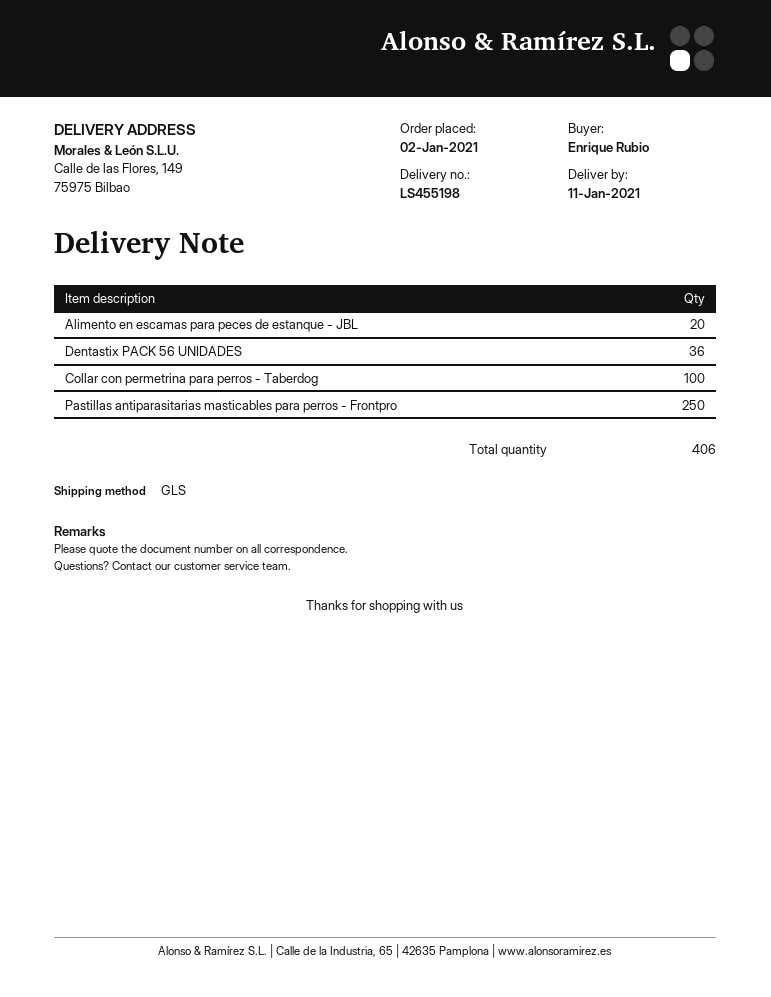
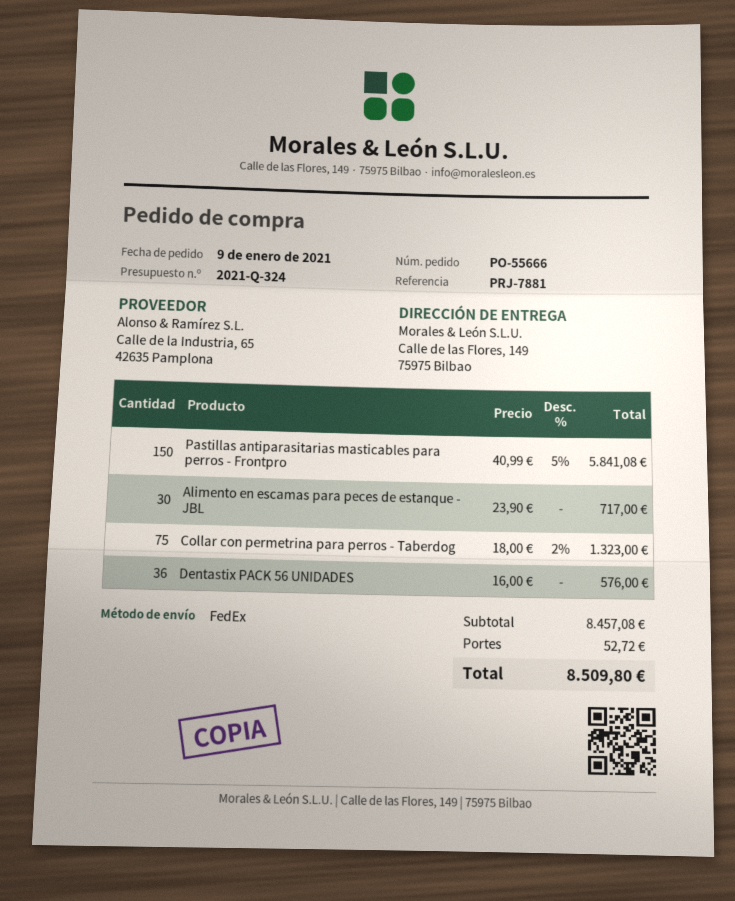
order date: 2021-01-02 -> 2021-01-09
shipping method: GLS -> FedEx
Alimento en escamas para peces de estanque - JBL: 20 -> 30
Collar con permetrina para perros - Taberdog: 100 -> 75
Pastillas antiparasitarias masticables para perros - Frontpro: 250 -> 150

